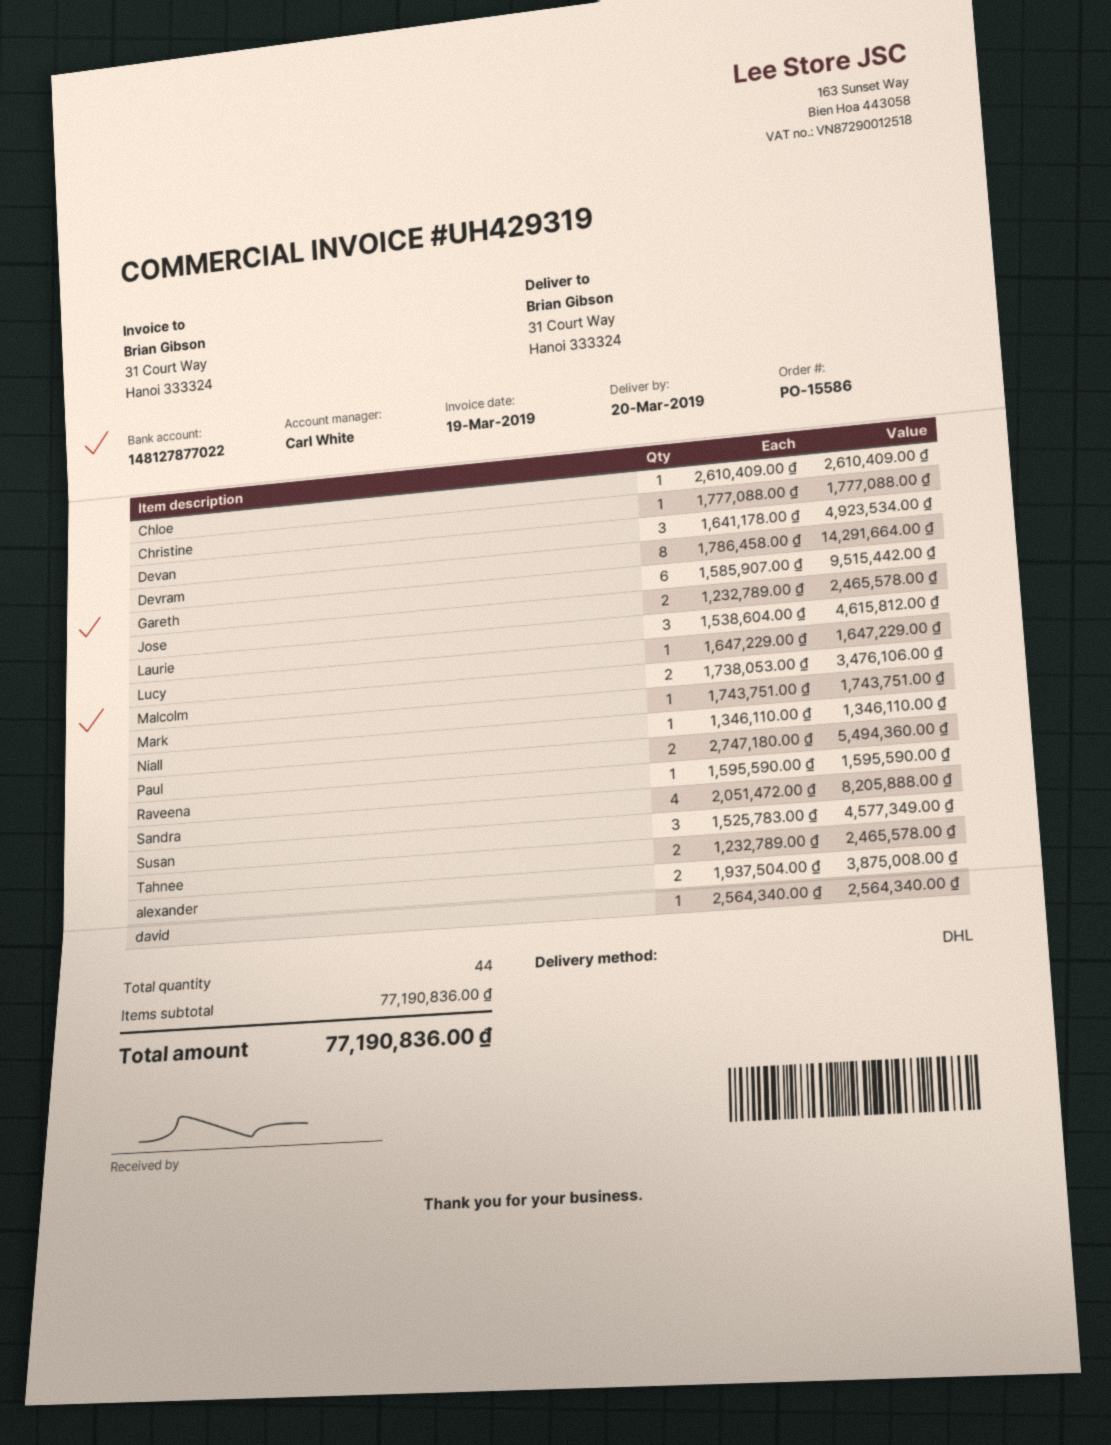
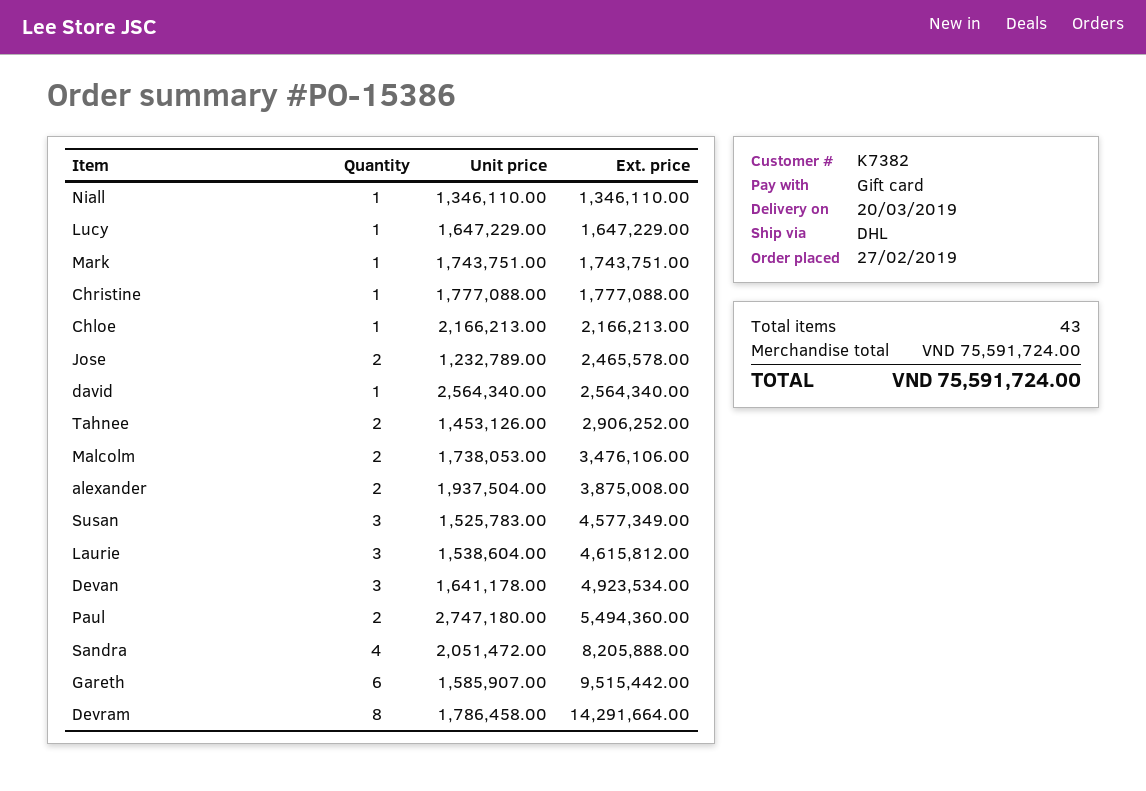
order number: PO-15586 -> PO-15386
Chloe: 1 x 2610409.00 = 2610409.00 -> 1 x 2166213.00 = 2166213.00
Raveena: 1 x 1595590.00 = 1595590.00 -> none
Tahnee: 2 x 1232789.00 = 2465578.00 -> 2 x 1453126.00 = 2906252.00
total quantity: 44 -> 43
subtotal: 77190836.00 -> 75591724.00
total: 77190836.00 -> 75591724.00

